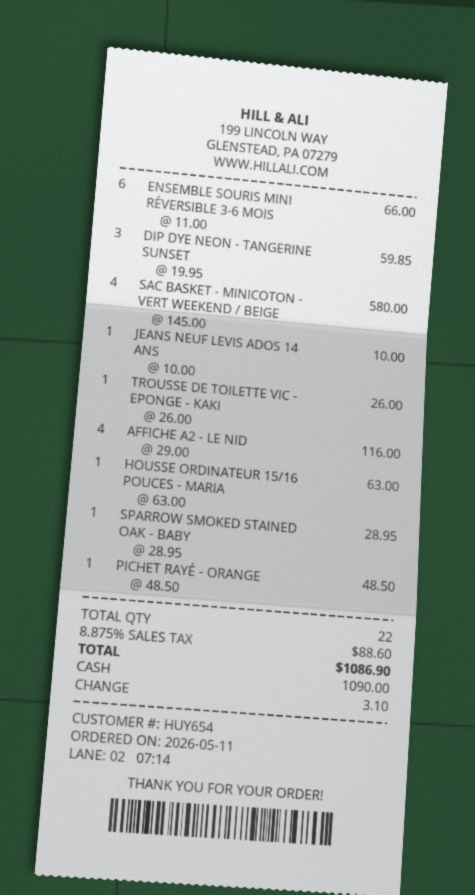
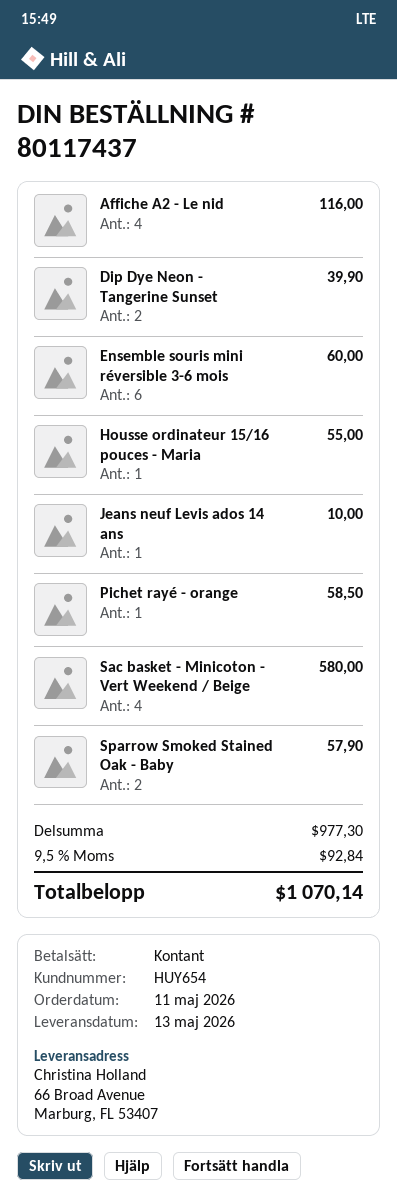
ENSEMBLE SOURIS MINI RÉVERSIBLE 3-6 MOIS: 6 for 66.00 -> 6 for 60.00
DIP DYE NEON - TANGERINE SUNSET: 3 for 59.85 -> 2 for 39.90
TROUSSE DE TOILETTE VIC - EPONGE - KAKI: 1 for 26.00 -> none
HOUSSE ORDINATEUR 15/16 POUCES - MARIA: 1 for 63.00 -> 1 for 55.00
SPARROW SMOKED STAINED OAK - BABY: 1 for 28.95 -> 2 for 57.90
PICHET RAYÉ - ORANGE: 1 for 48.50 -> 1 for 58.50
tax: 8.875% = 88.60 -> 9.5% = 92.84
total: 1086.90 -> 1070.14

